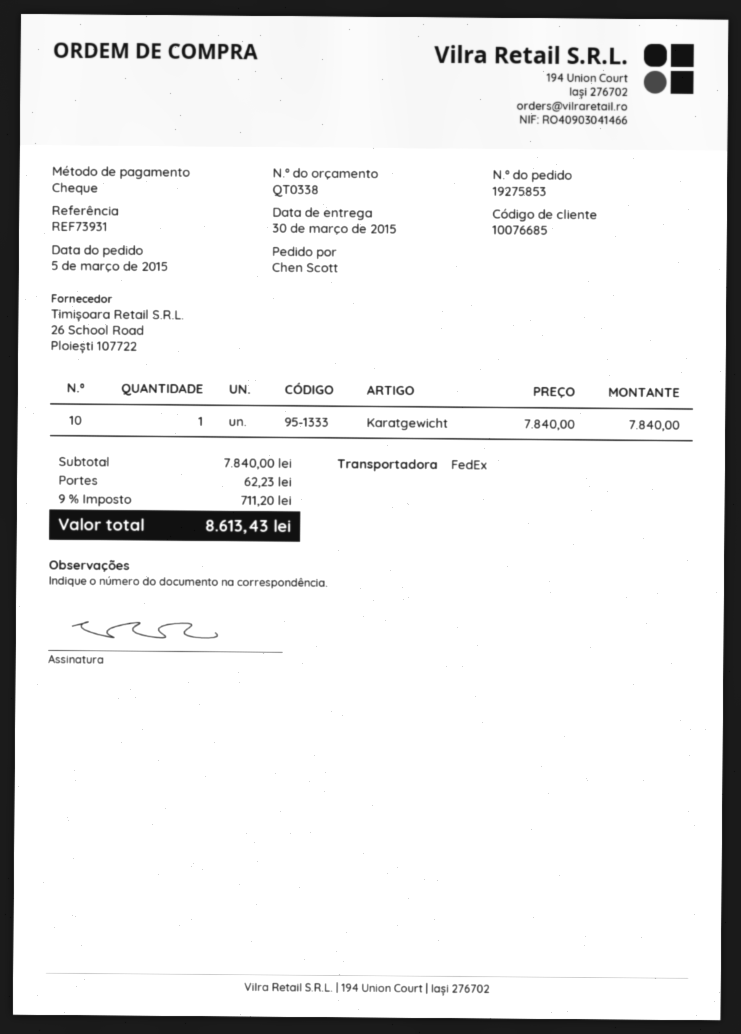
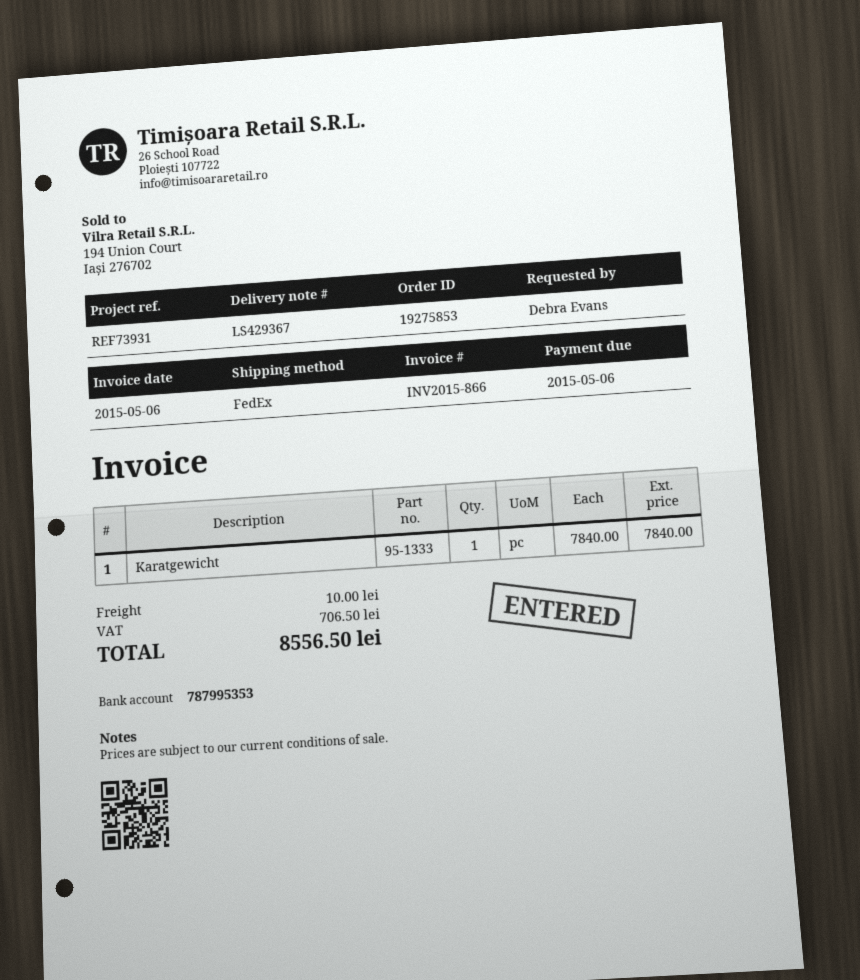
ordered by: Chen Scott -> Debra Evans
shipping: 62.23 -> 10.00
tax: 711.20 -> 706.50
total: 8613.43 -> 8556.50

